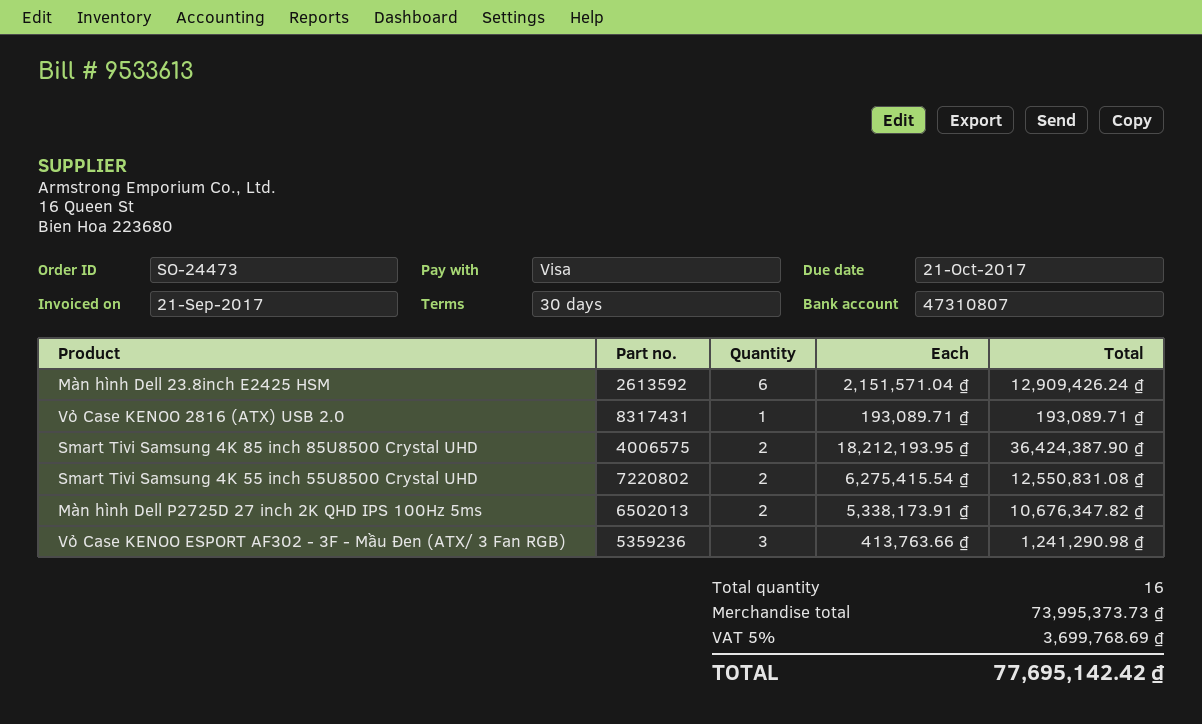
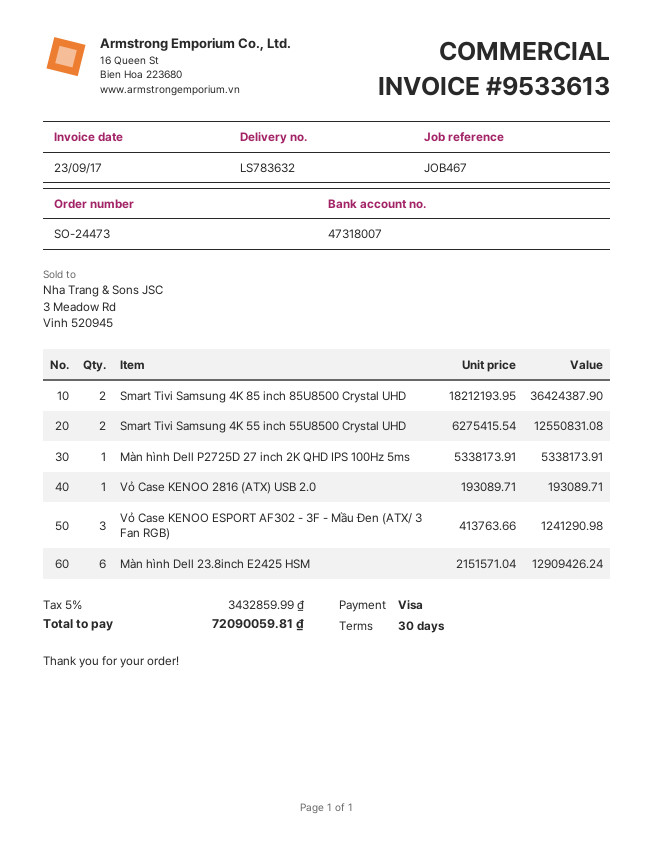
invoice date: 2017-09-21 -> 2017-09-23
bank account: 47310807 -> 47318007
Màn hình Dell P2725D 27 inch 2K QHD IPS 100Hz 5ms: 2 x 5338173.91 = 10676347.82 -> 1 x 5338173.91 = 5338173.91
tax: 5% = 3699768.69 -> 5% = 3432859.99
total: 77695142.42 -> 72090059.81

